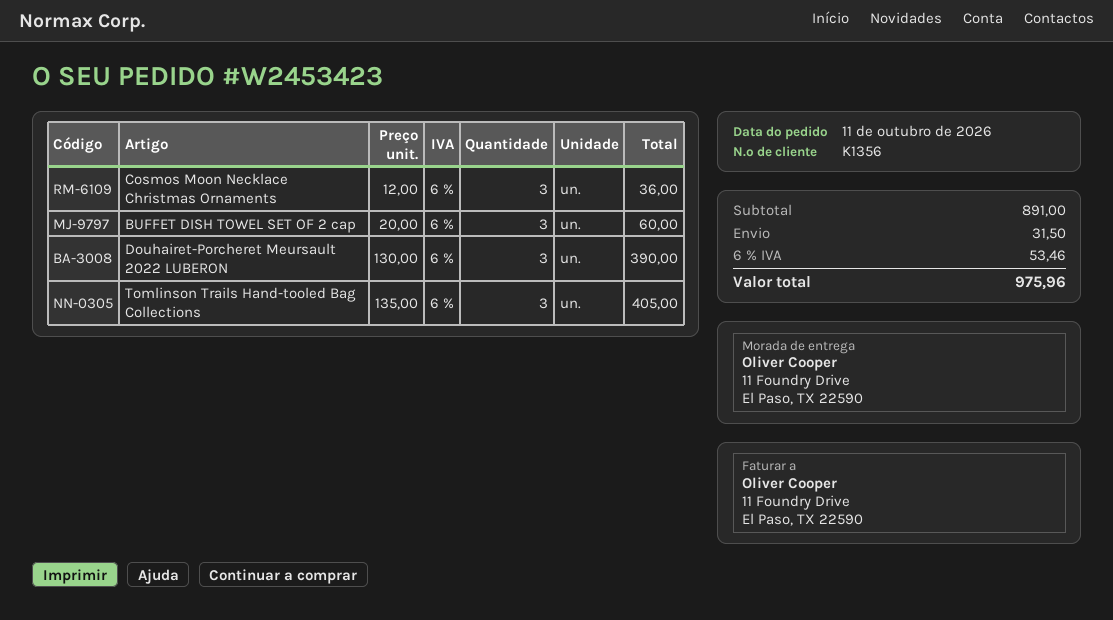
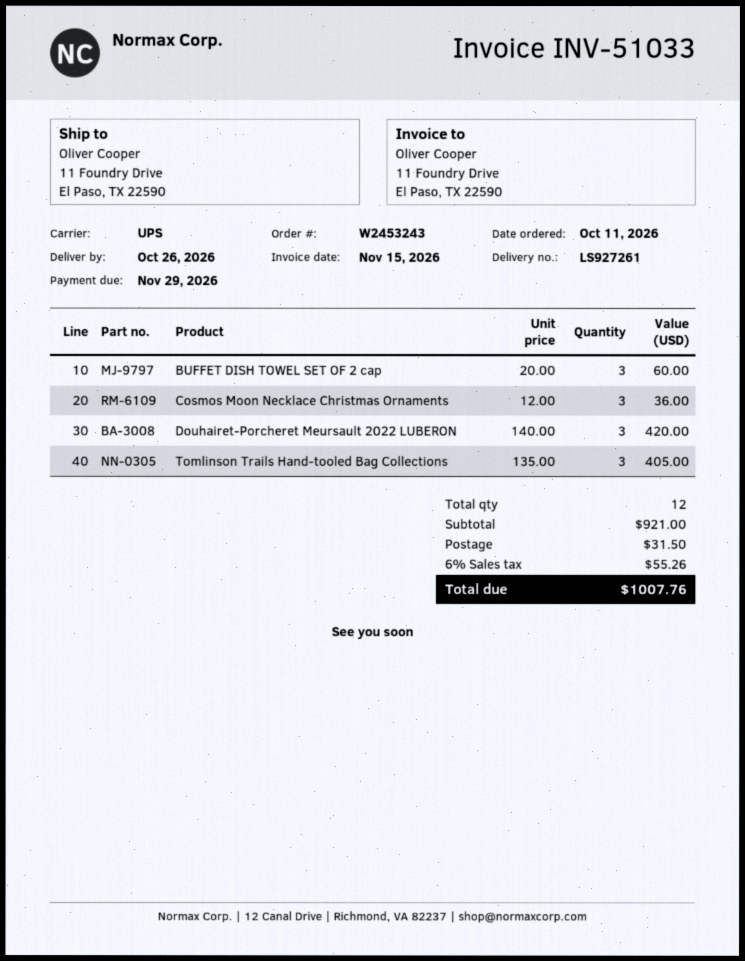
order number: W2453423 -> W2453243
Douhairet-Porcheret Meursault 2022 LUBERON: 3 x 130.00 = 390.00 -> 3 x 140.00 = 420.00
subtotal: 891.00 -> 921.00
tax: 6% = 53.46 -> 6% = 55.26
total: 975.96 -> 1007.76

